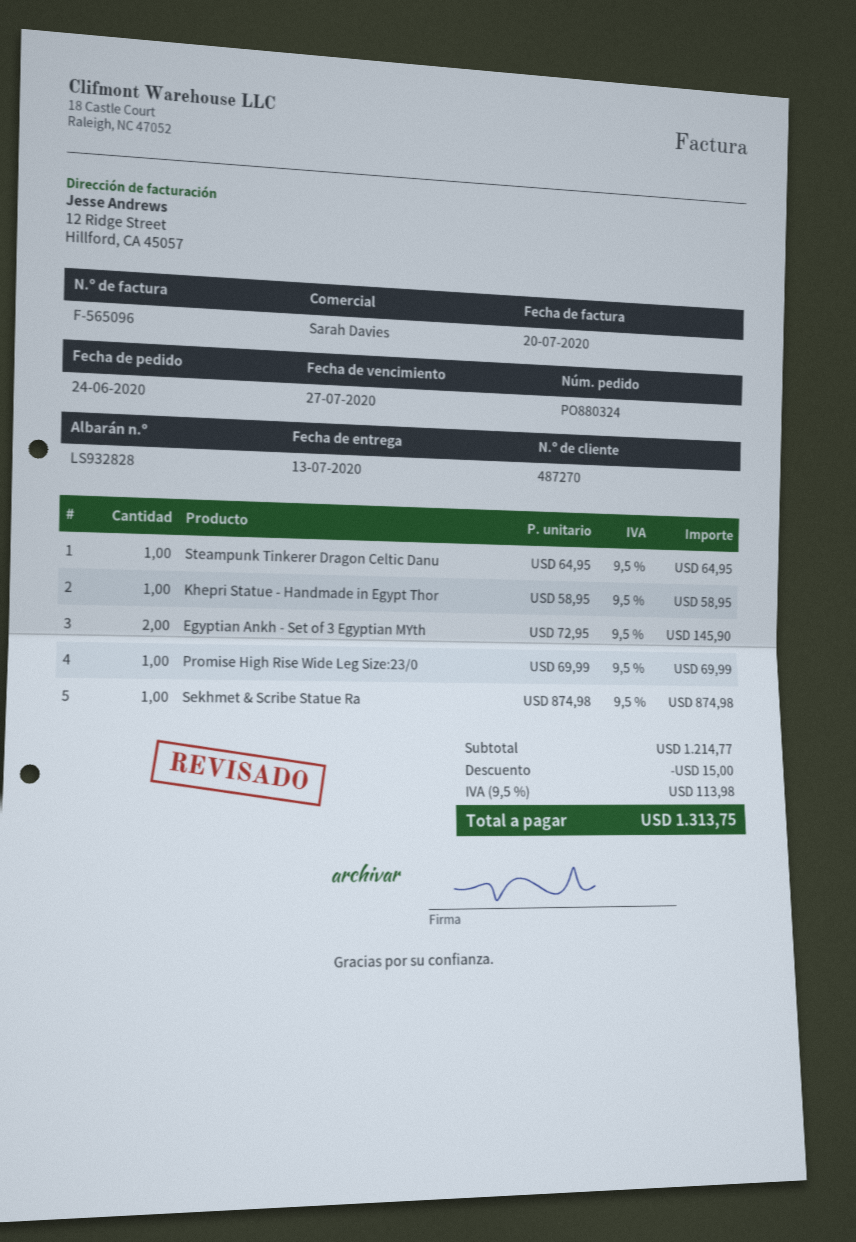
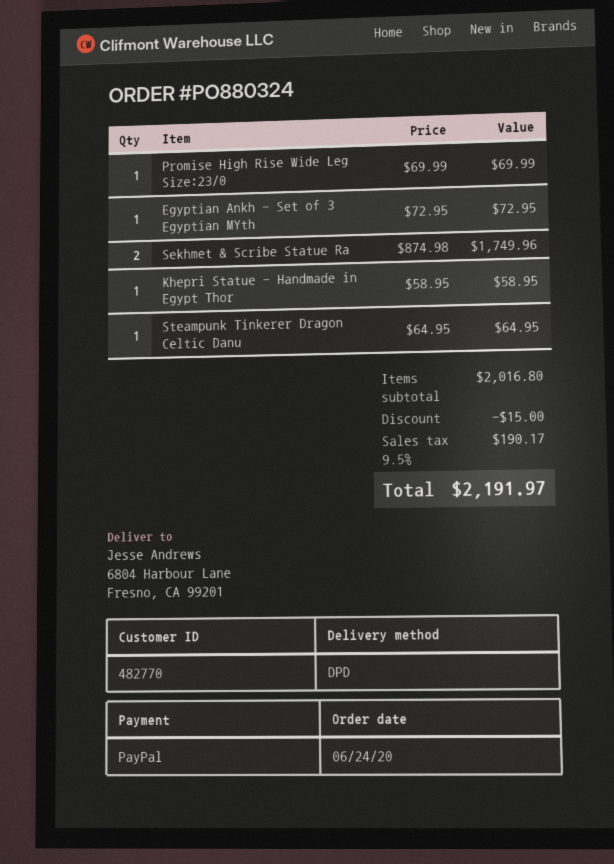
customer number: 487270 -> 482770
Egyptian Ankh - Set of 3 Egyptian MYth: 2 x 72.95 = 145.90 -> 1 x 72.95 = 72.95
Sekhmet & Scribe Statue Ra: 1 x 874.98 = 874.98 -> 2 x 874.98 = 1749.96
subtotal: 1214.77 -> 2016.80
tax: 9.5% = 113.98 -> 9.5% = 190.17
total: 1313.75 -> 2191.97

